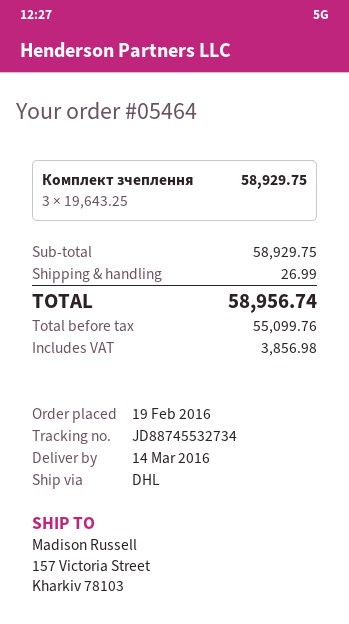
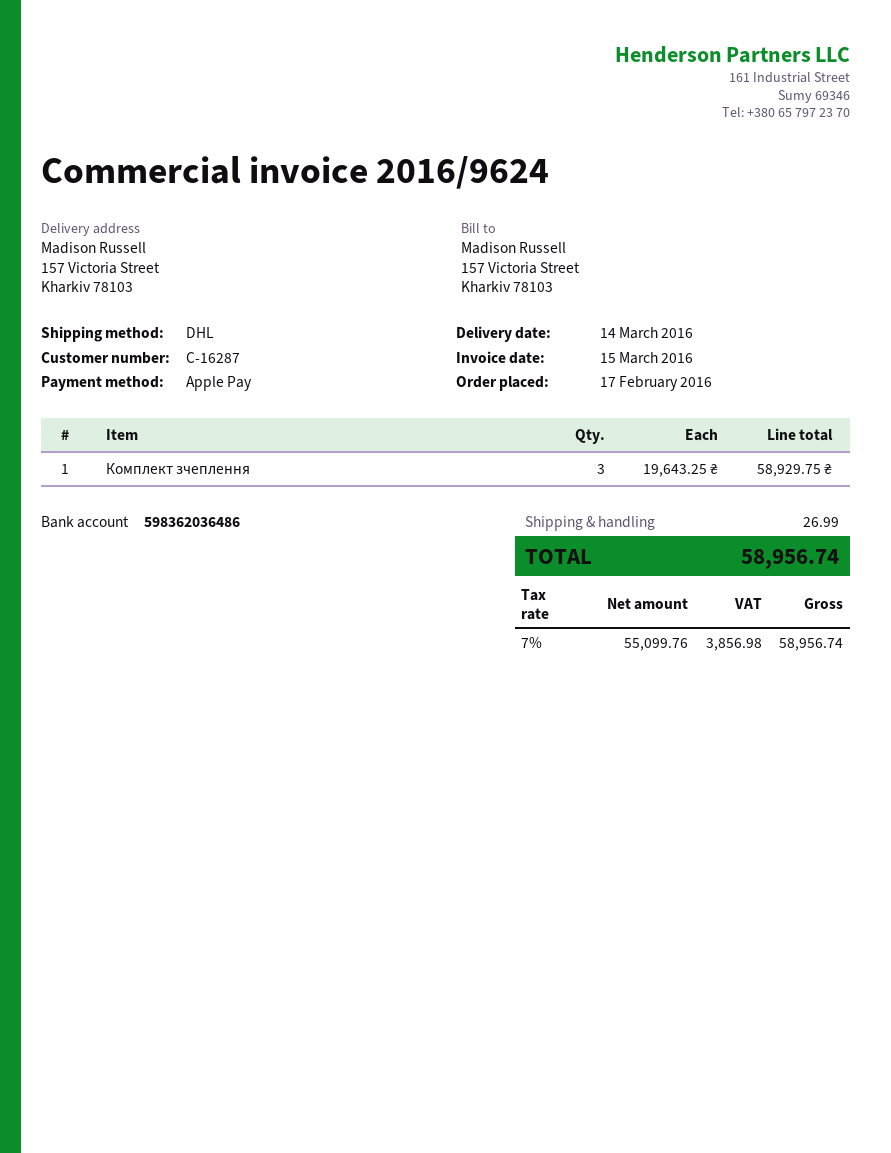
order date: 2016-02-19 -> 2016-02-17

